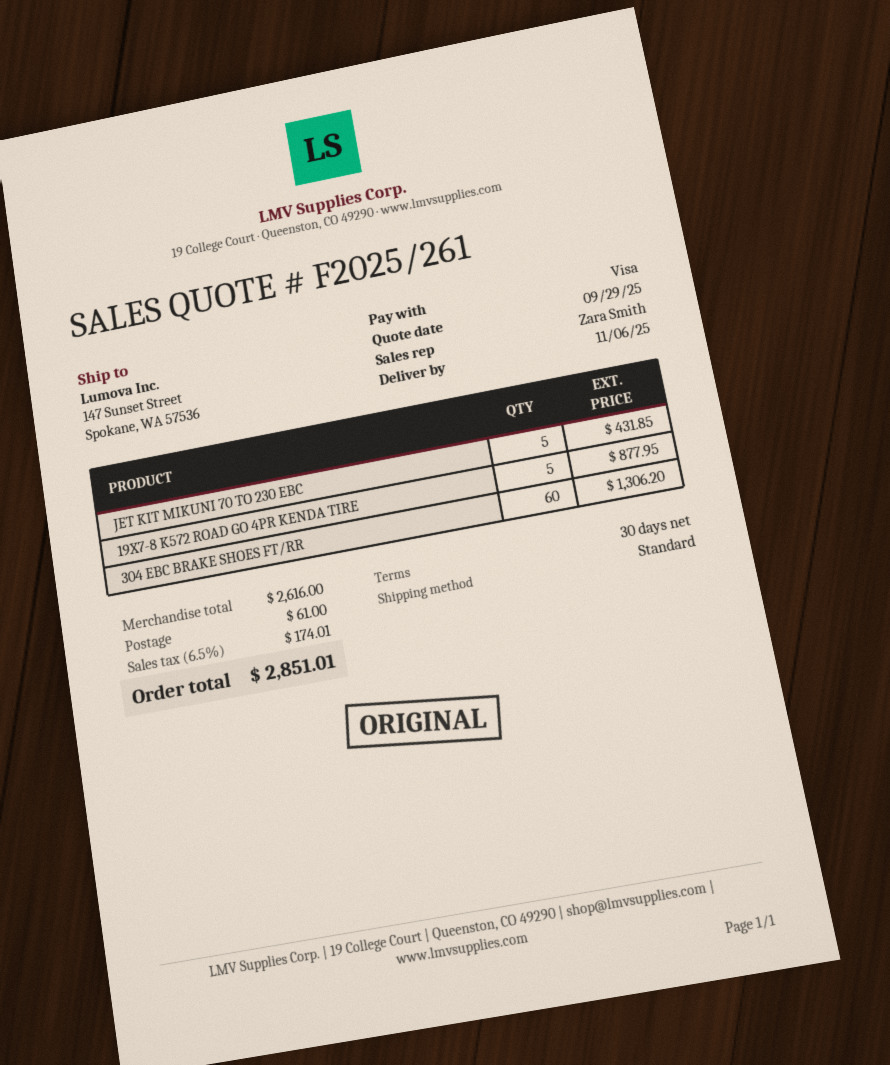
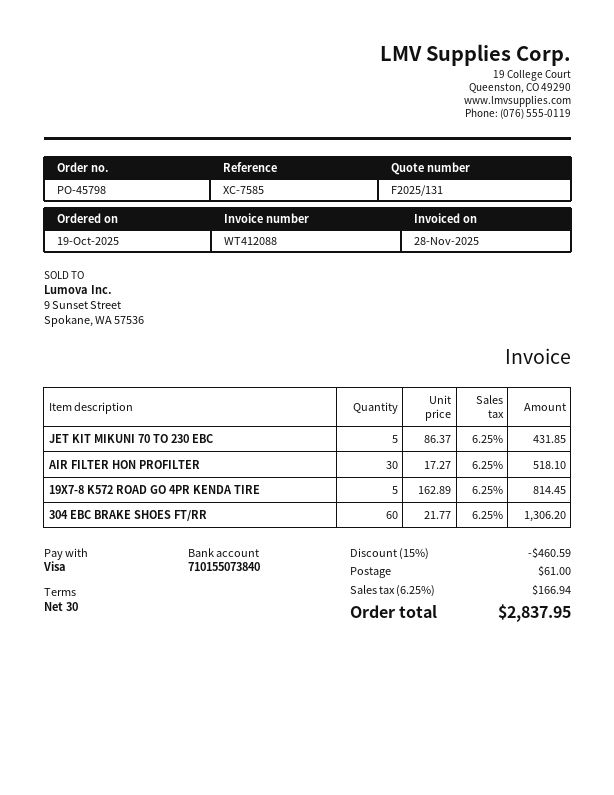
quote number: F2025/261 -> F2025/131
19X7-8 K572 ROAD GO 4PR KENDA TIRE: 5 for 877.95 -> 5 for 814.45
AIR FILTER HON PROFILTER: none -> 30 for 518.10
discount: none -> 15% = 460.59
tax: 6.5% = 174.01 -> 6.25% = 166.94
total: 2851.01 -> 2837.95

